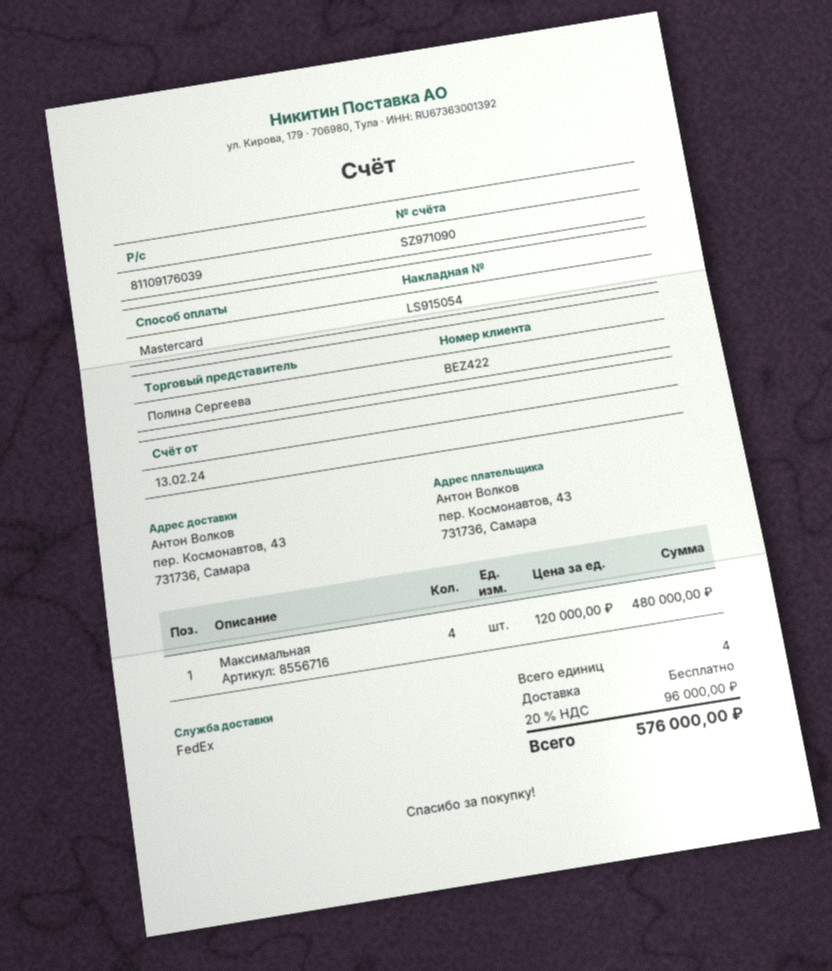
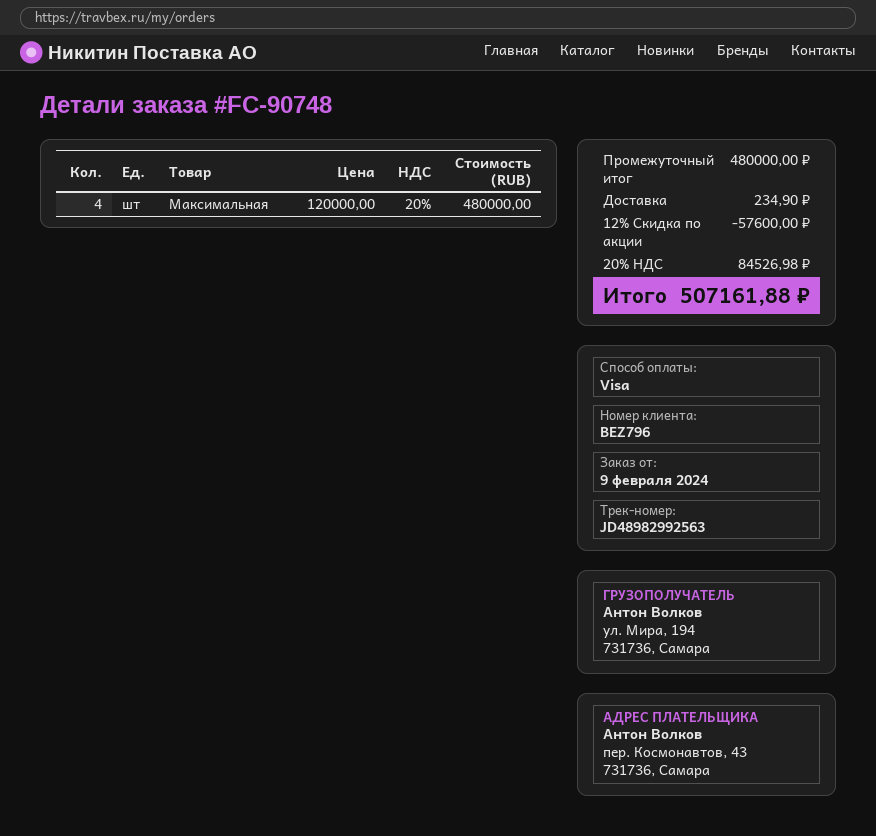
customer number: BEZ422 -> BEZ796
payment method: Mastercard -> Visa
ship to: пер. Космонавтов, 43, 731736, Самара -> ул. Мира, 194, 731736, Самара
discount: none -> 12% = 57600.00
shipping: 0.00 -> 234.90
tax: 20% = 96000.00 -> 20% = 84526.98
total: 576000.00 -> 507161.88

